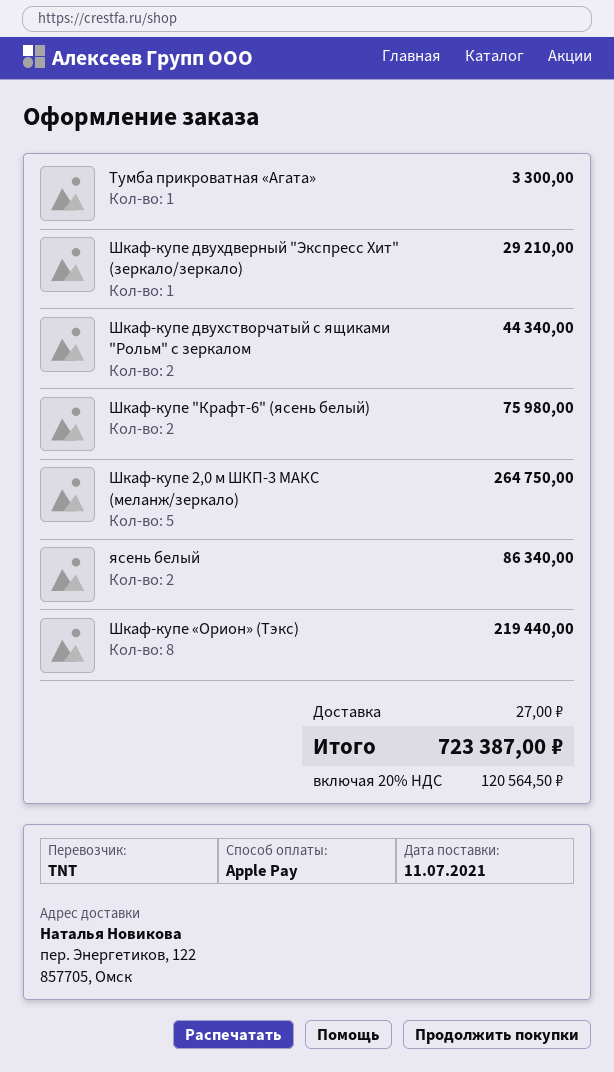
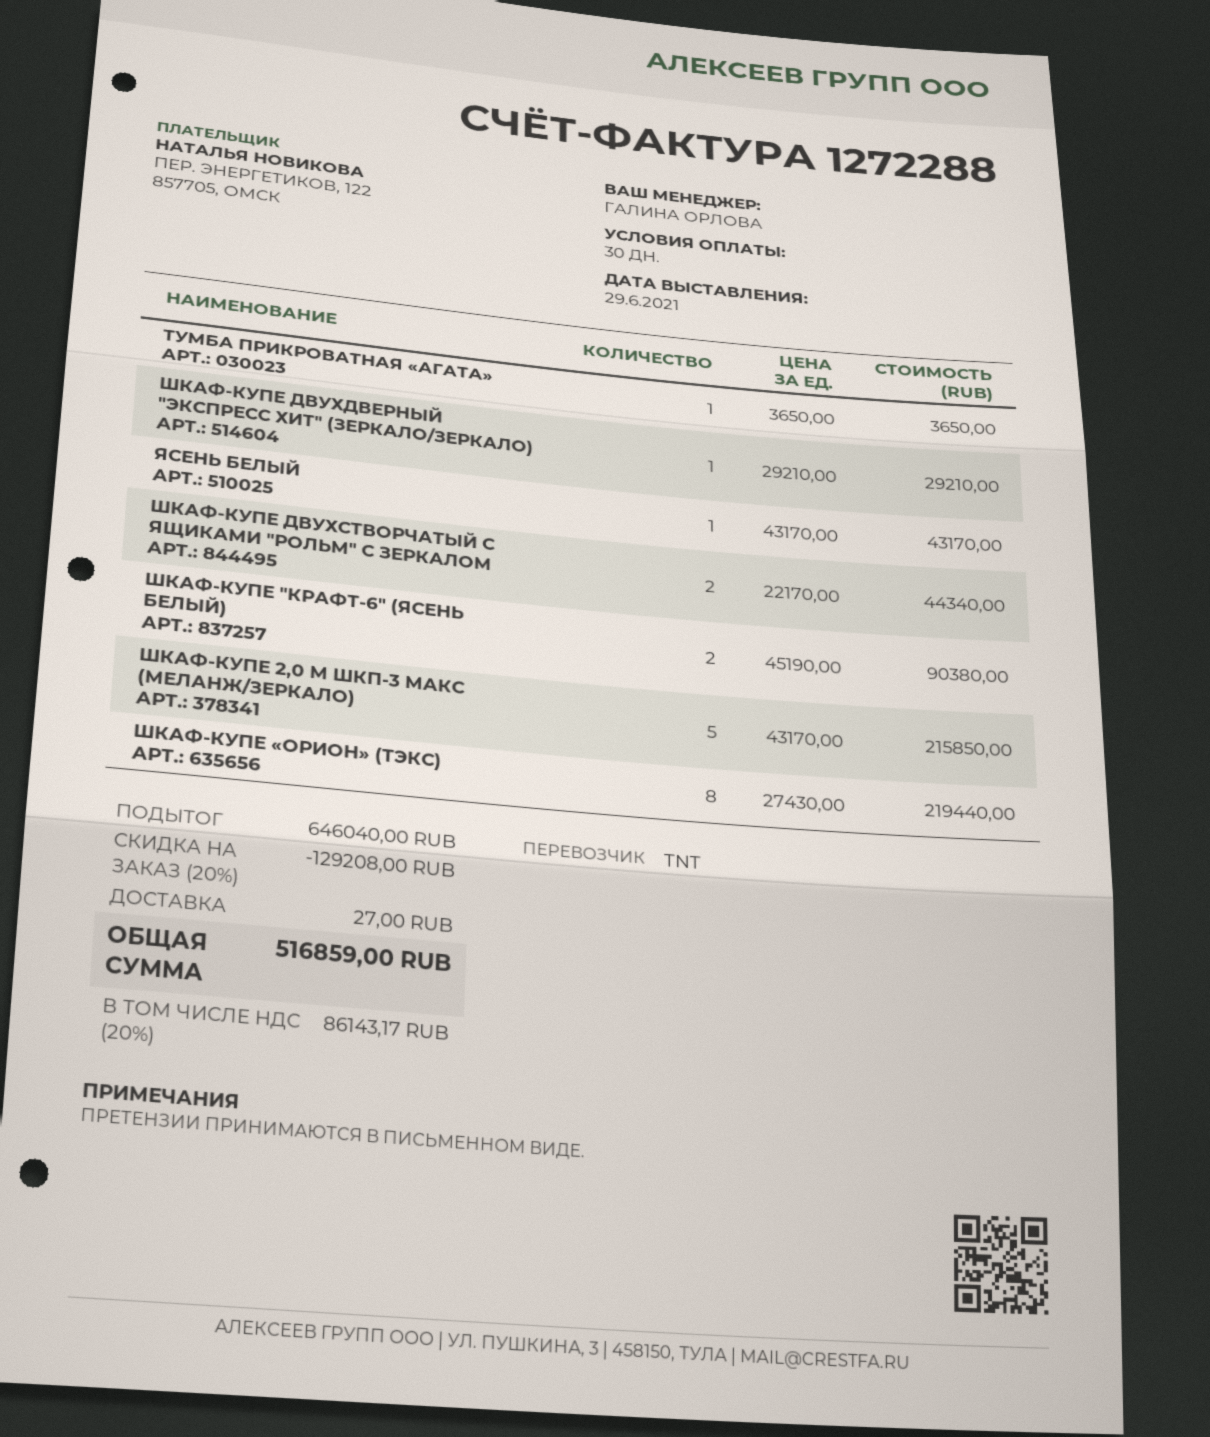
Тумба прикроватная «Агата»: 1 for 3300.00 -> 1 for 3650.00
Шкаф-купе "Крафт-6" (ясень белый): 2 for 75980.00 -> 2 for 90380.00
Шкаф-купе 2,0 м ШКП-3 МАКС (меланж/зеркало): 5 for 264750.00 -> 5 for 215850.00
ясень белый: 2 for 86340.00 -> 1 for 43170.00
discount: none -> 20% = 129208.00
tax: 20% = 120564.50 -> 20% = 86143.17
total: 723387.00 -> 516859.00

